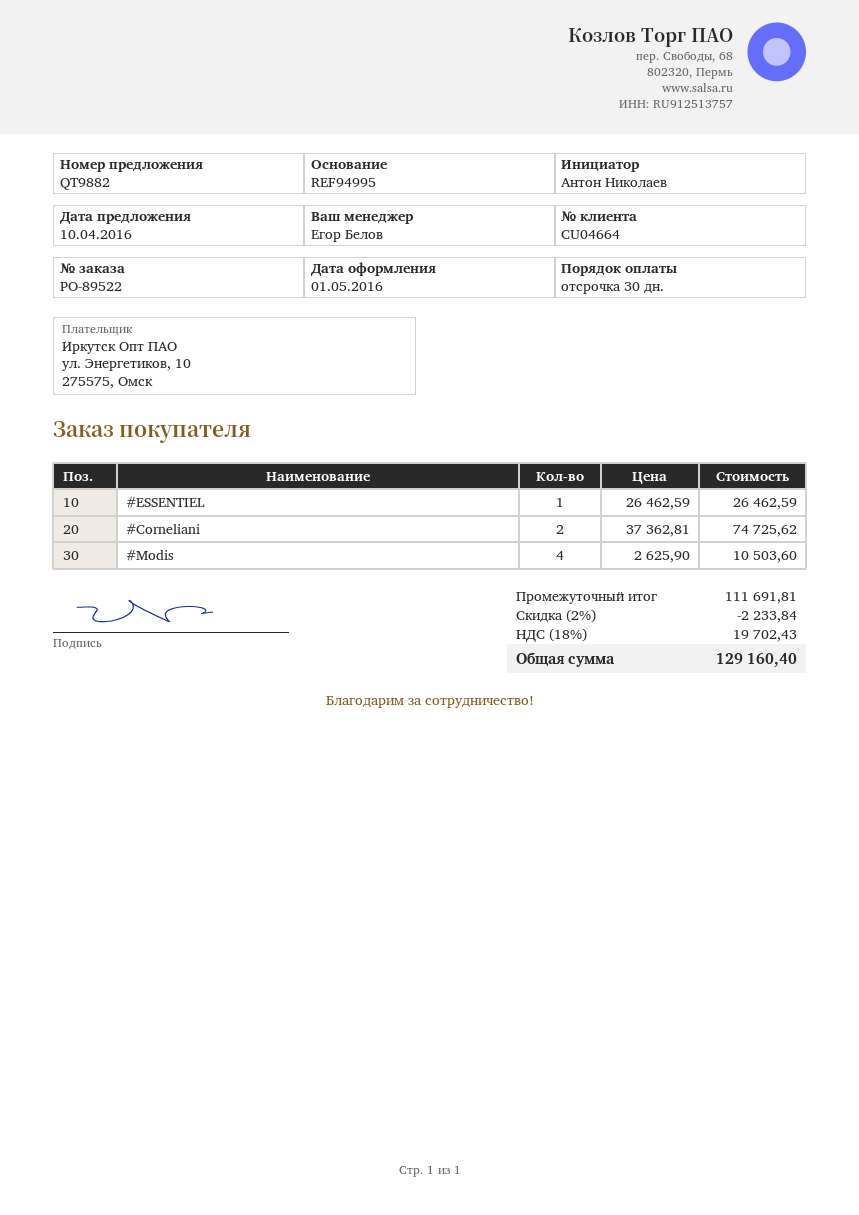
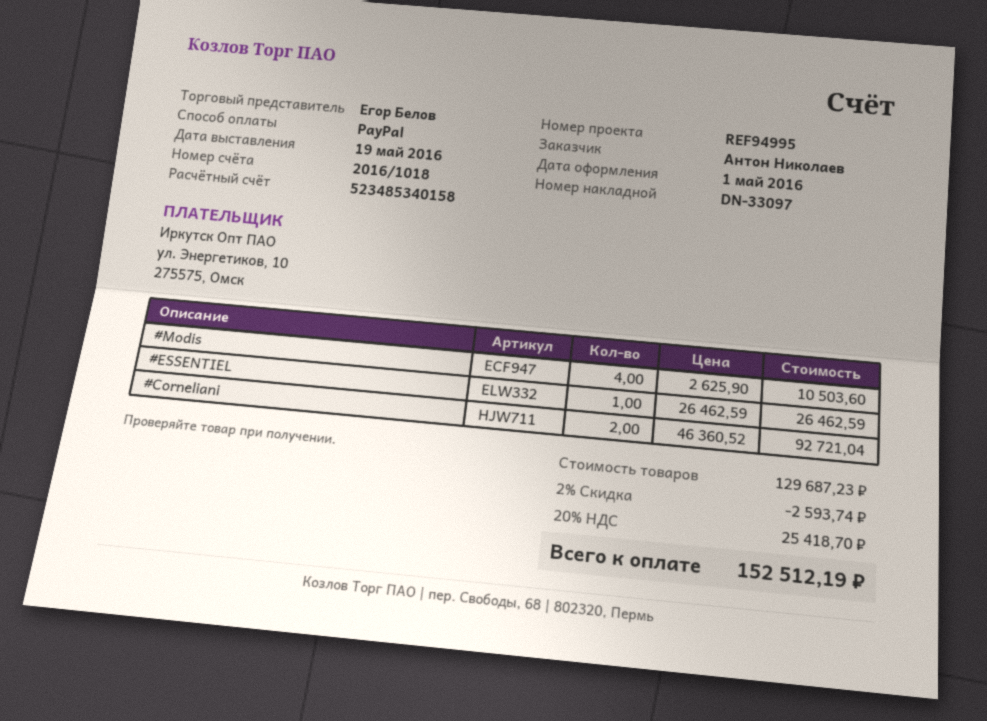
#Corneliani: 2 x 37362.81 = 74725.62 -> 2 x 46360.52 = 92721.04
subtotal: 111691.81 -> 129687.23
discount: 2% = 2233.84 -> 2% = 2593.74
tax: 18% = 19702.43 -> 20% = 25418.70
total: 129160.40 -> 152512.19

